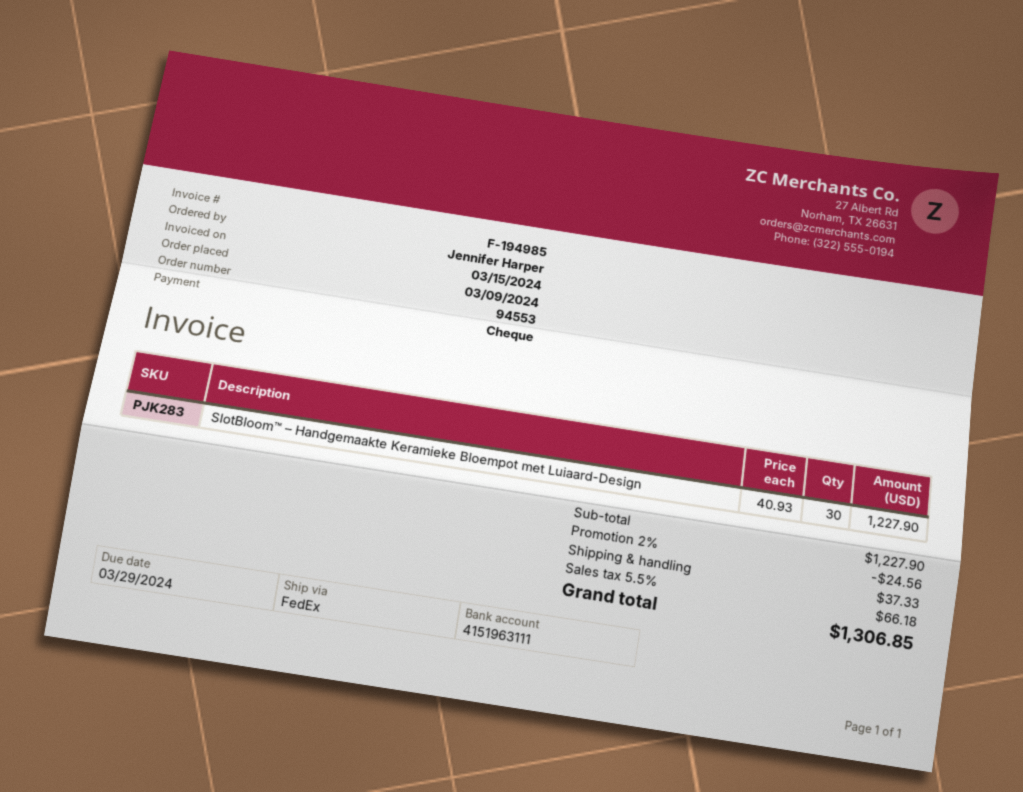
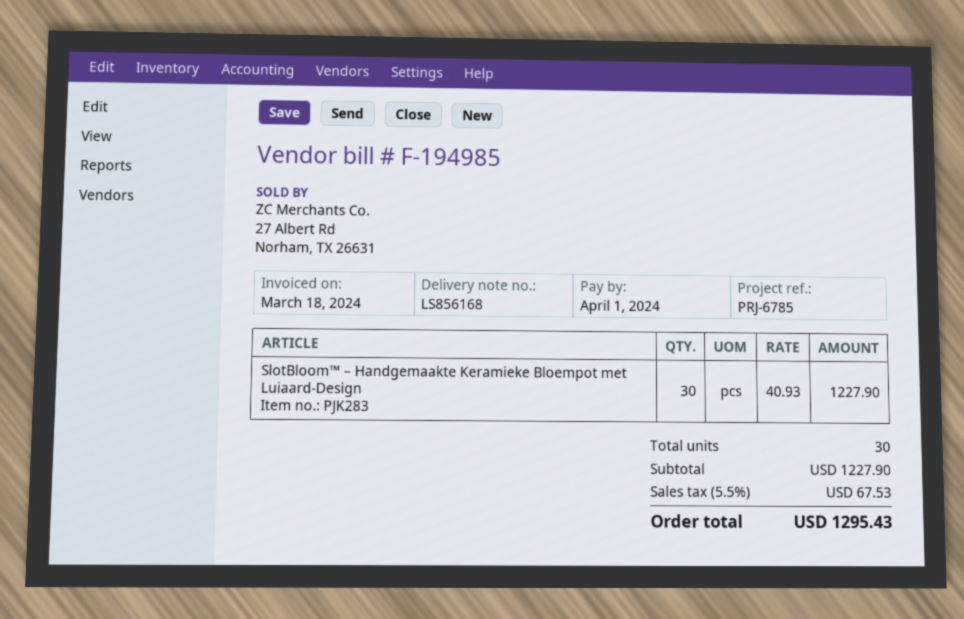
invoice date: 2024-03-15 -> 2024-03-18
due date: 2024-03-29 -> 2024-04-01
discount: 2% = 24.56 -> none
shipping: 37.33 -> none
tax: 5.5% = 66.18 -> 5.5% = 67.53
total: 1306.85 -> 1295.43

